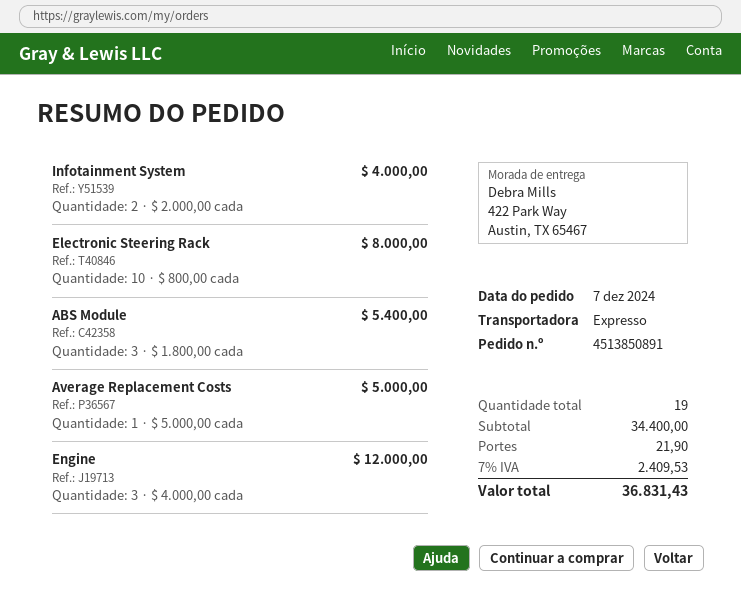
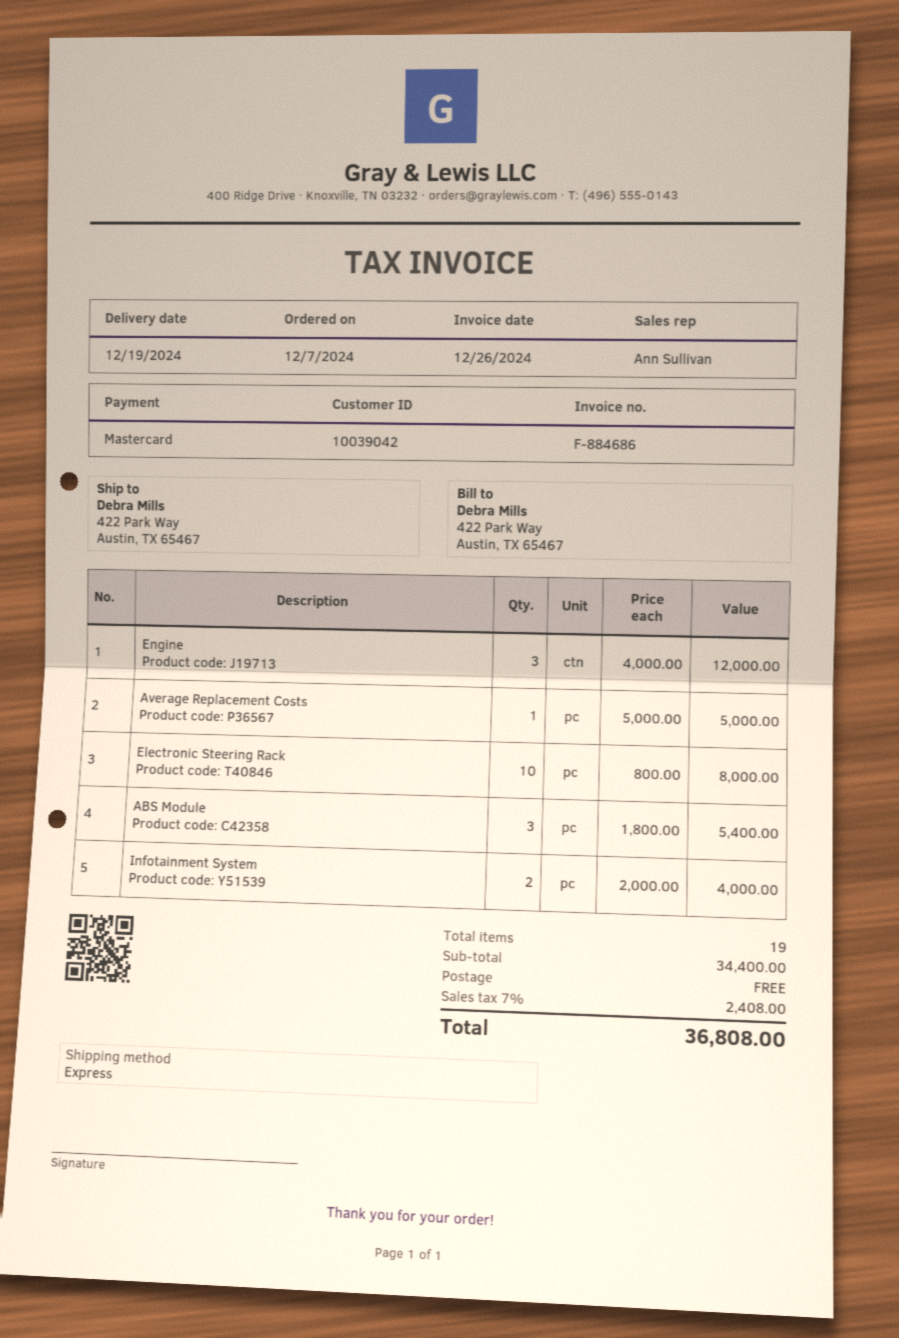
shipping: 21.90 -> 0.00
tax: 7% = 2409.53 -> 7% = 2408.00
total: 36831.43 -> 36808.00

